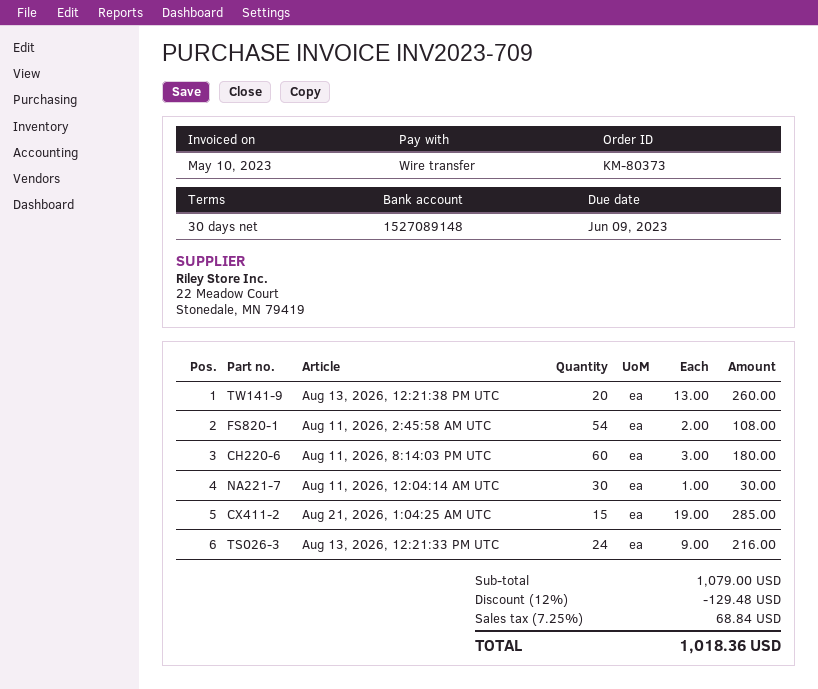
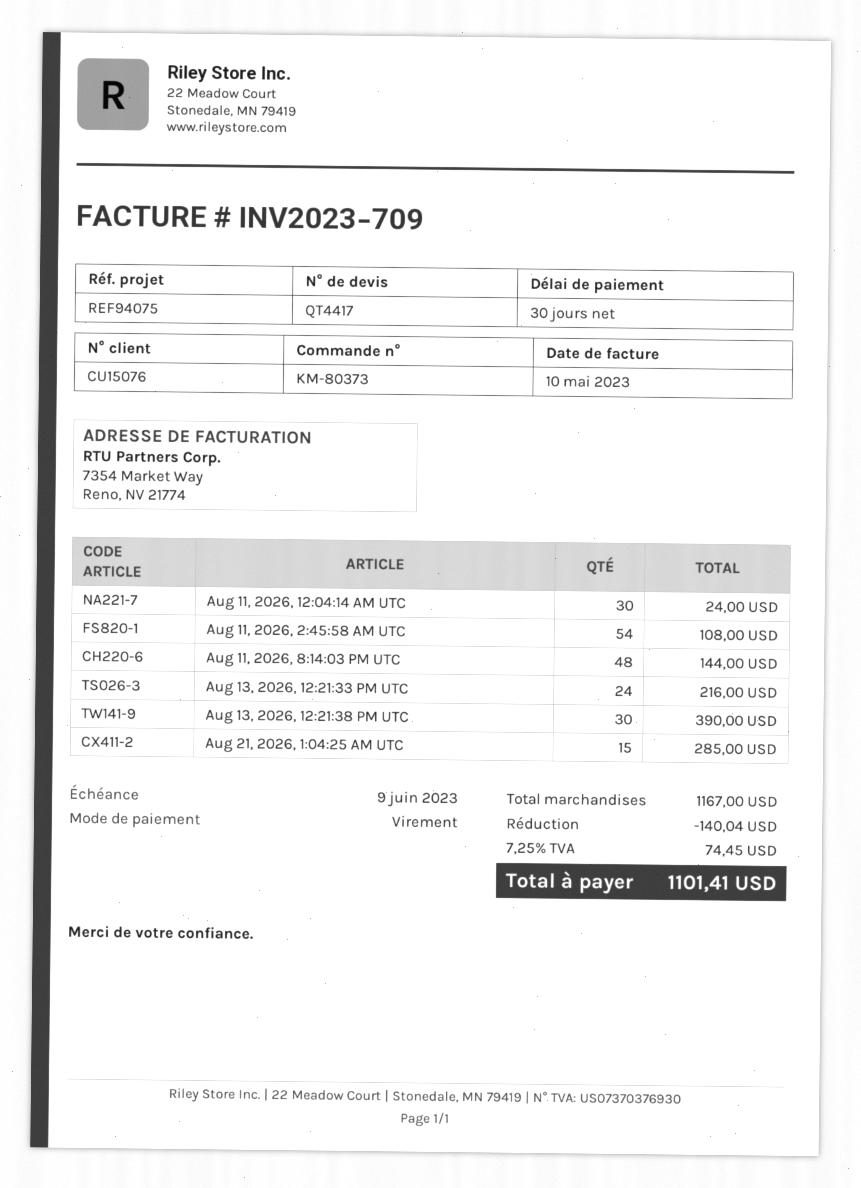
Aug 13, 2026, 12:21:38 PM UTC: 20 for 260.00 -> 30 for 390.00
Aug 11, 2026, 8:14:03 PM UTC: 60 for 180.00 -> 48 for 144.00
Aug 11, 2026, 12:04:14 AM UTC: 30 for 30.00 -> 30 for 24.00
subtotal: 1079.00 -> 1167.00
discount: 129.48 -> 140.04
tax: 7.25% = 68.84 -> 7.25% = 74.45
total: 1018.36 -> 1101.41

